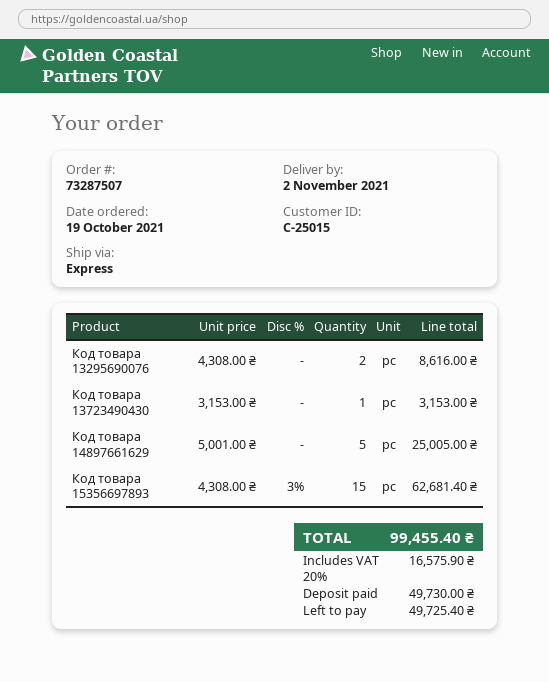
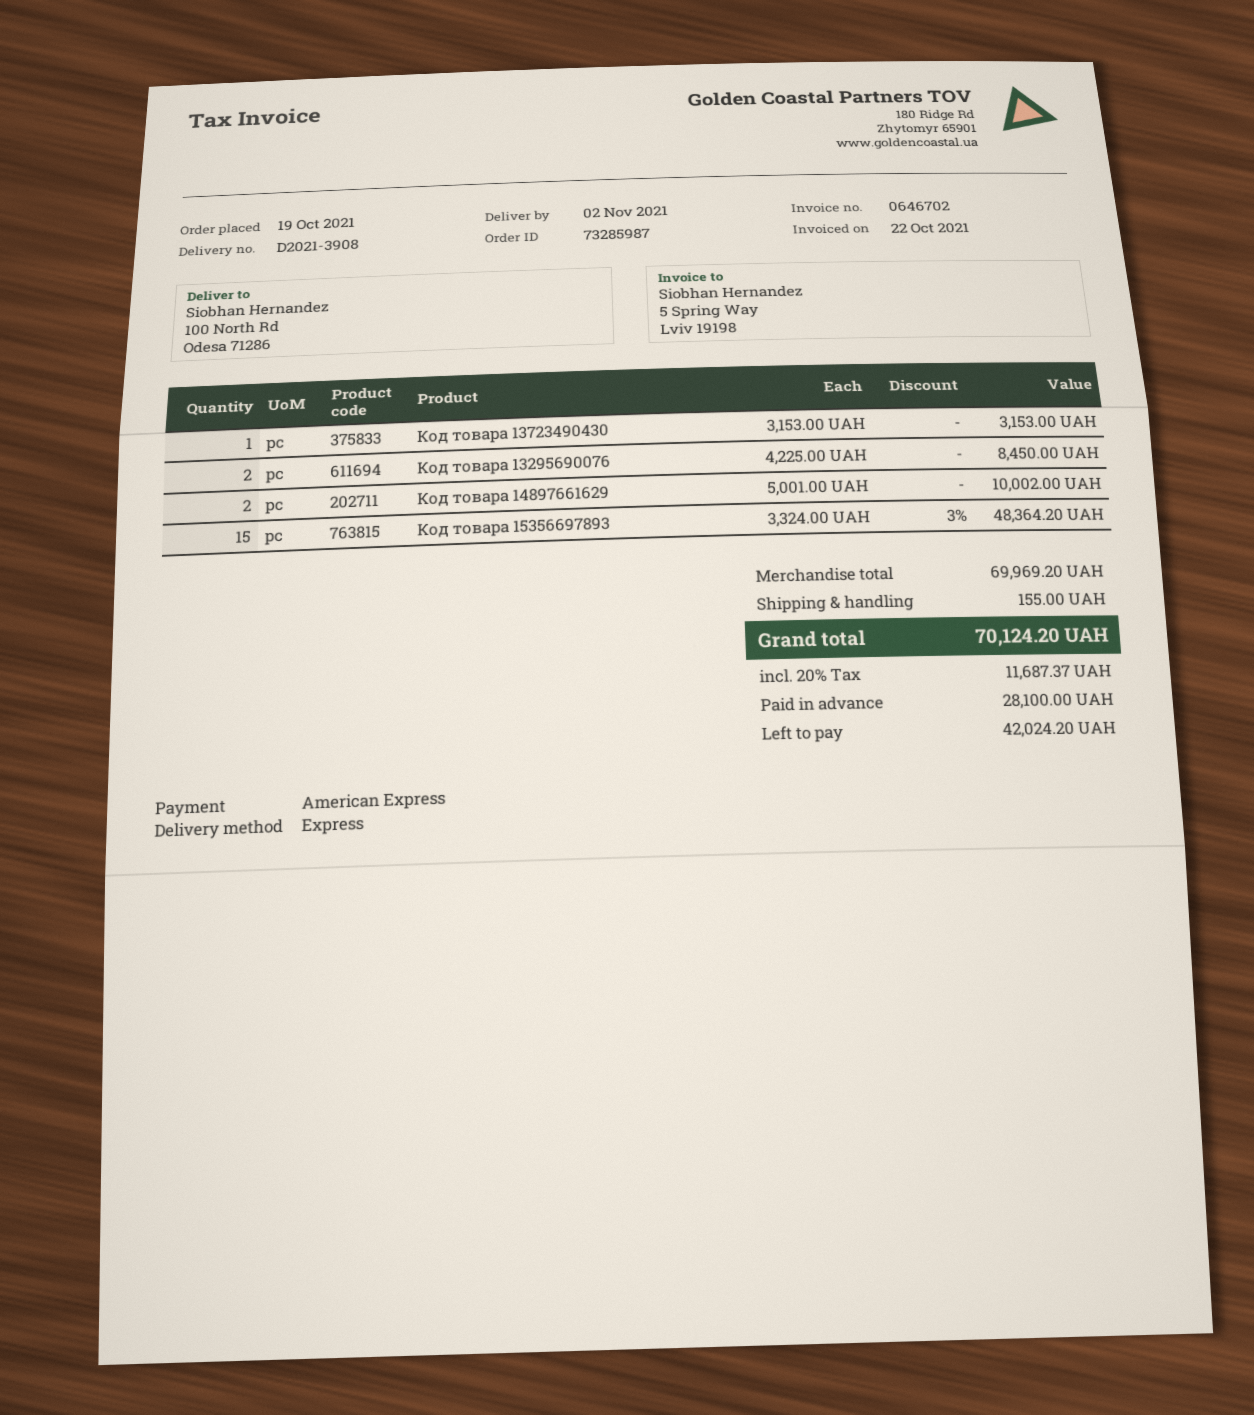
order number: 73287507 -> 73285987
Код товара 13295690076: 2 x 4308.00 = 8616.00 -> 2 x 4225.00 = 8450.00
Код товара 14897661629: 5 x 5001.00 = 25005.00 -> 2 x 5001.00 = 10002.00
Код товара 15356697893: 15 x 4308.00 - 3% = 62681.40 -> 15 x 3324.00 - 3% = 48364.20
shipping: none -> 155.00
tax: 20% = 16575.90 -> 20% = 11687.37
total: 99455.40 -> 70124.20
deposit: 49730.00 -> 28100.00
balance: 49725.40 -> 42024.20

